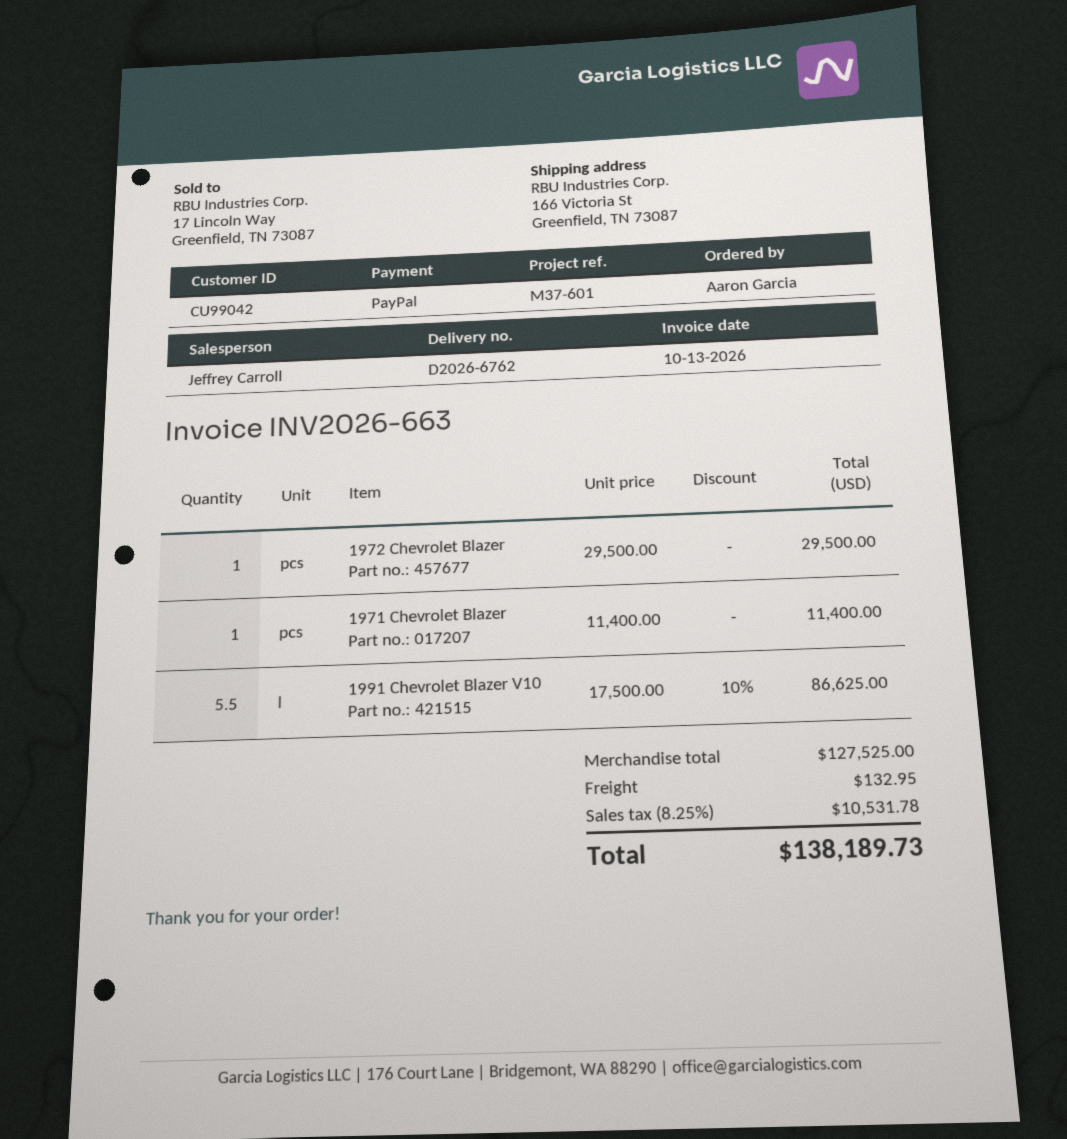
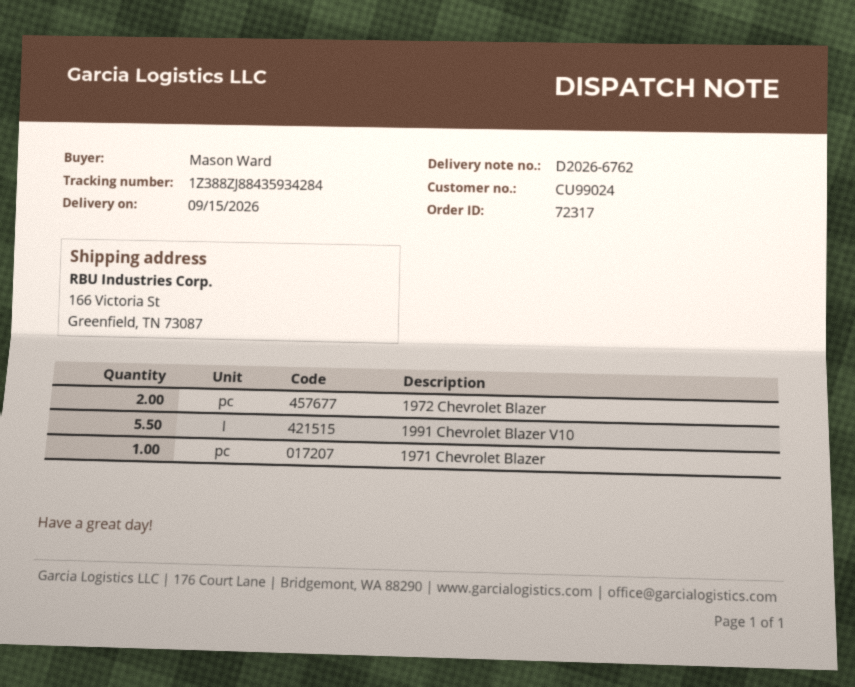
customer number: CU99042 -> CU99024
ordered by: Aaron Garcia -> Mason Ward
1972 Chevrolet Blazer: 1 -> 2

